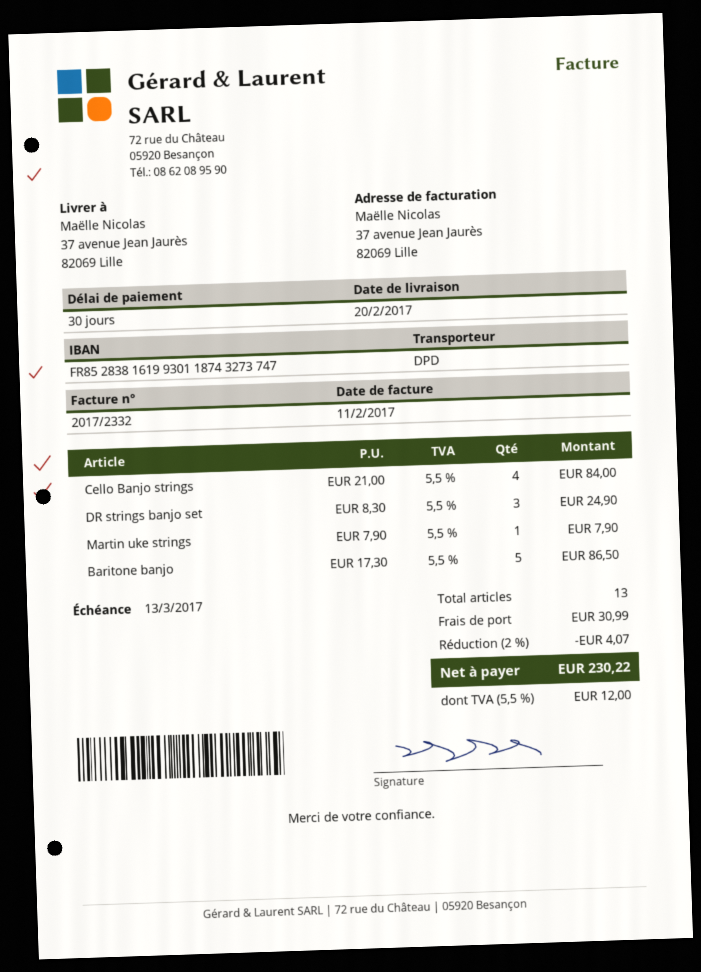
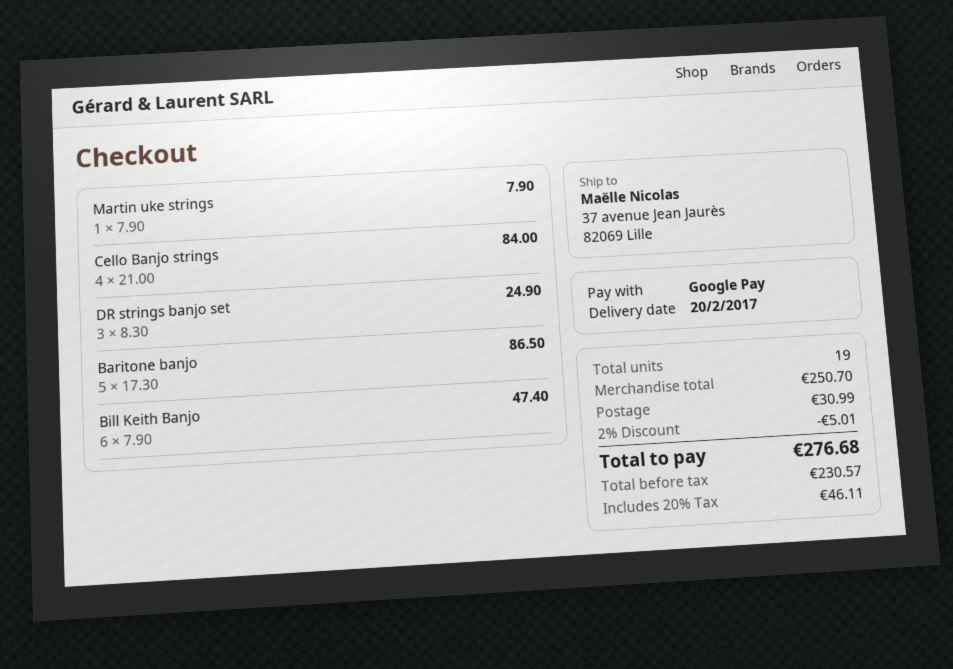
Bill Keith Banjo: none -> 6 x 7.90 = 47.40
total quantity: 13 -> 19
discount: 2% = 4.07 -> 2% = 5.01
tax: 5.5% = 12.00 -> 20% = 46.11
total: 230.22 -> 276.68

